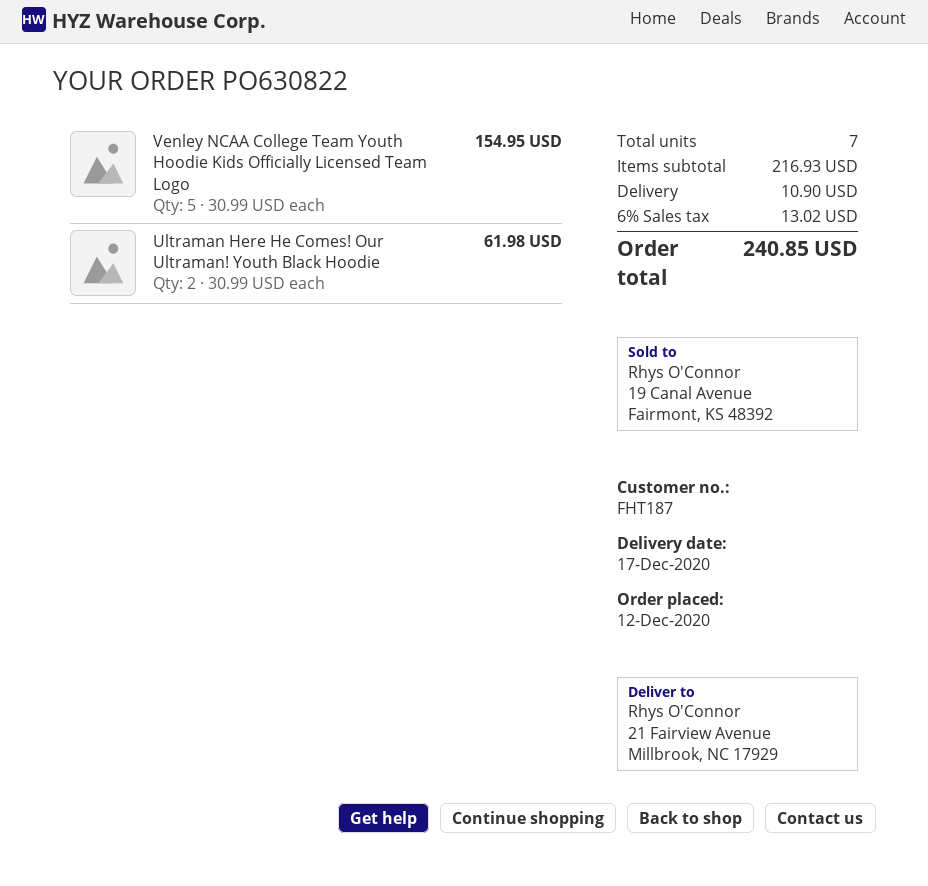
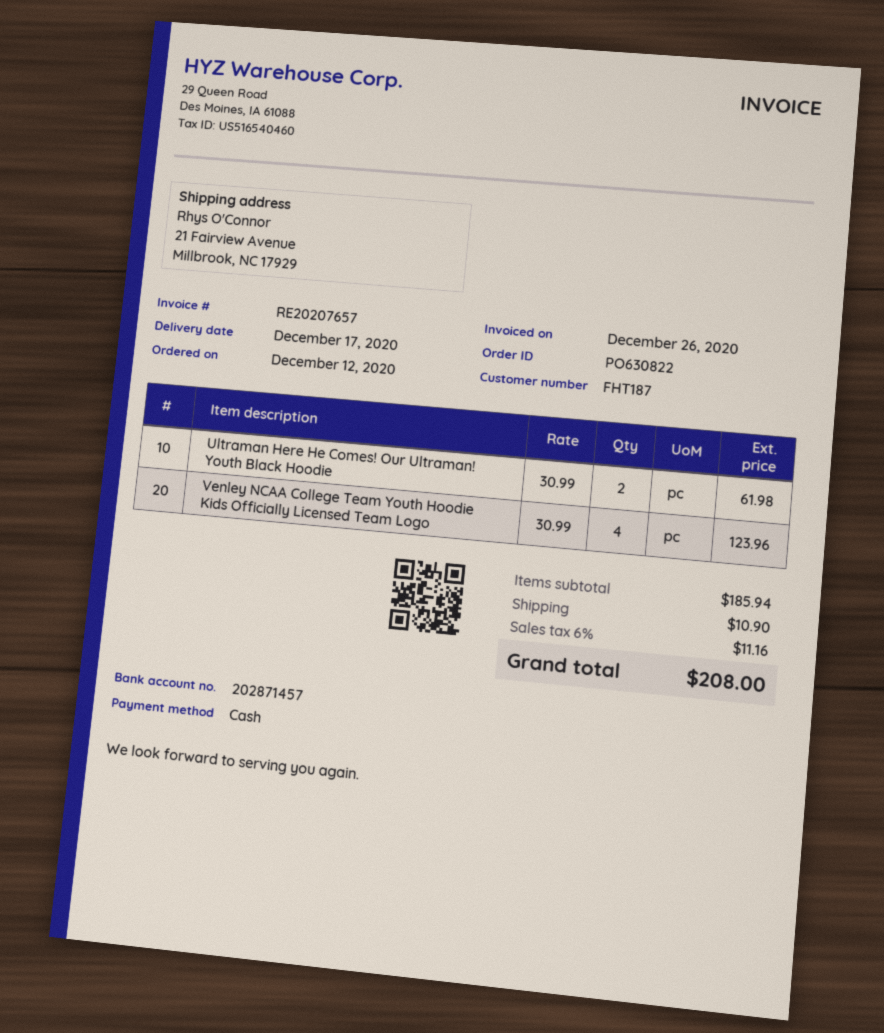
Venley NCAA College Team Youth Hoodie Kids Officially Licensed Team Logo: 5 x 30.99 = 154.95 -> 4 x 30.99 = 123.96
subtotal: 216.93 -> 185.94
tax: 6% = 13.02 -> 6% = 11.16
total: 240.85 -> 208.00

